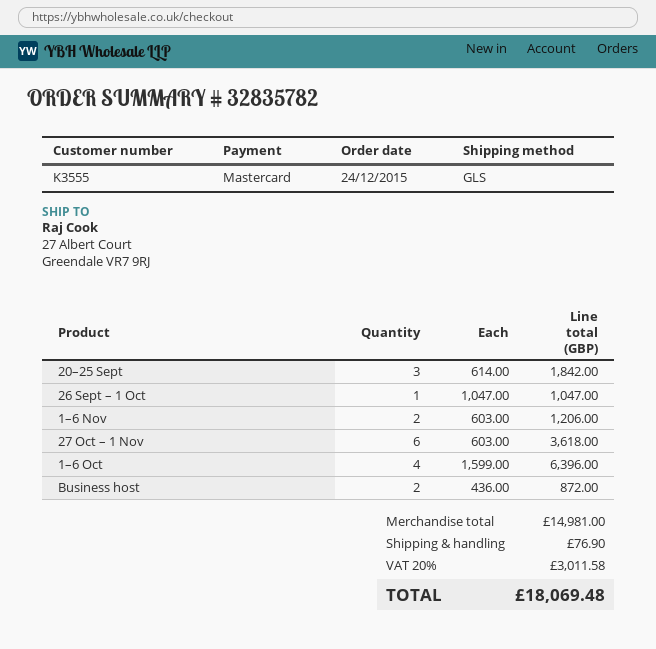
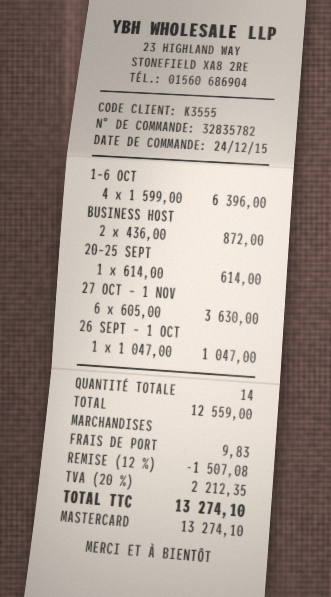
20–25 Sept: 3 x 614.00 = 1842.00 -> 1 x 614.00 = 614.00
1–6 Nov: 2 x 603.00 = 1206.00 -> none
27 Oct – 1 Nov: 6 x 603.00 = 3618.00 -> 6 x 605.00 = 3630.00
subtotal: 14981.00 -> 12559.00
discount: none -> 12% = 1507.08
shipping: 76.90 -> 9.83
tax: 20% = 3011.58 -> 20% = 2212.35
total: 18069.48 -> 13274.10

